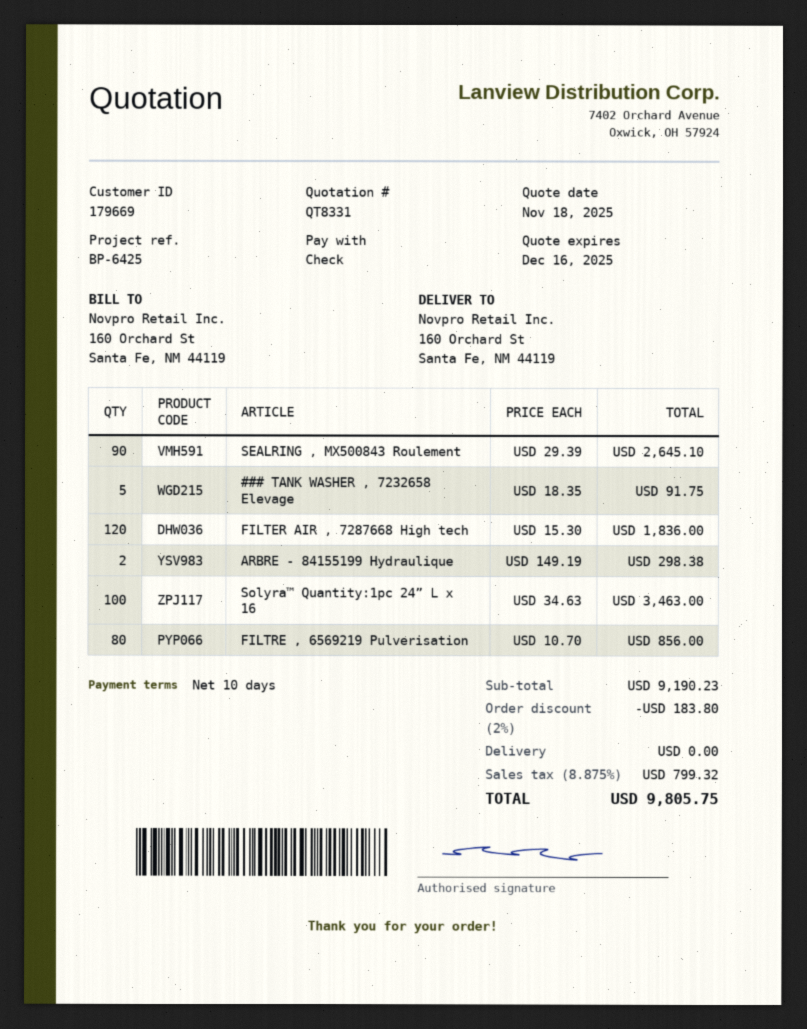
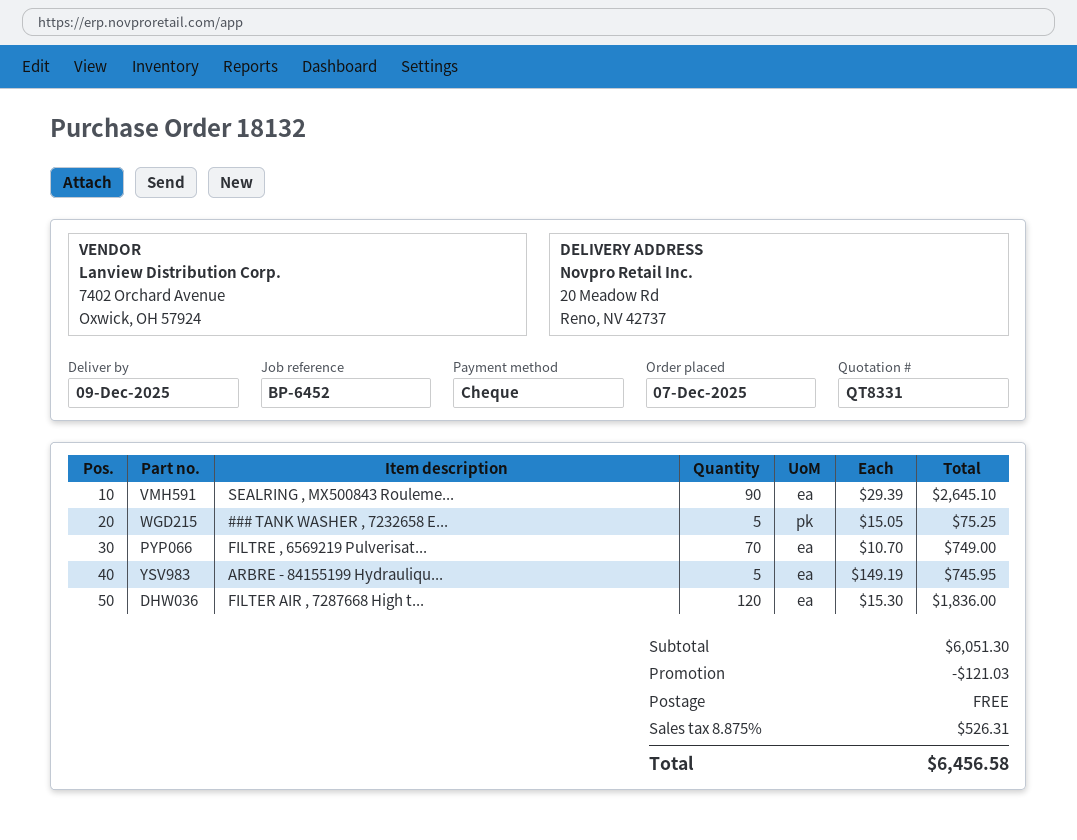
reference: BP-6425 -> BP-6452
ship to: 160 Orchard St, Santa Fe, NM 44119 -> 20 Meadow Rd, Reno, NV 42737
### TANK WASHER , 7232658 Elevage: 5 x 18.35 = 91.75 -> 5 x 15.05 = 75.25
ARBRE - 84155199 Hydraulique: 2 x 149.19 = 298.38 -> 5 x 149.19 = 745.95
Solyra™ Quantity:1pc 24” L x 16: 100 x 34.63 = 3463.00 -> none
FILTRE , 6569219 Pulverisation: 80 x 10.70 = 856.00 -> 70 x 10.70 = 749.00
subtotal: 9190.23 -> 6051.30
discount: 183.80 -> 121.03
tax: 8.875% = 799.32 -> 8.875% = 526.31
total: 9805.75 -> 6456.58

